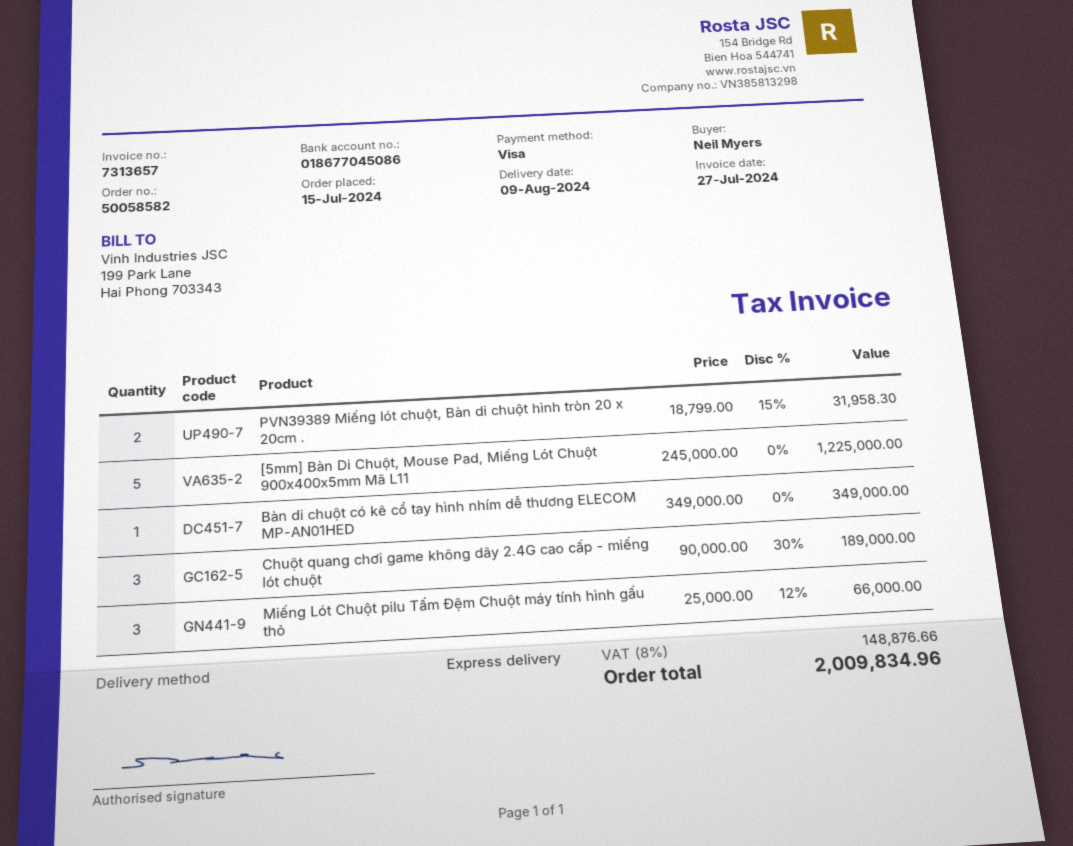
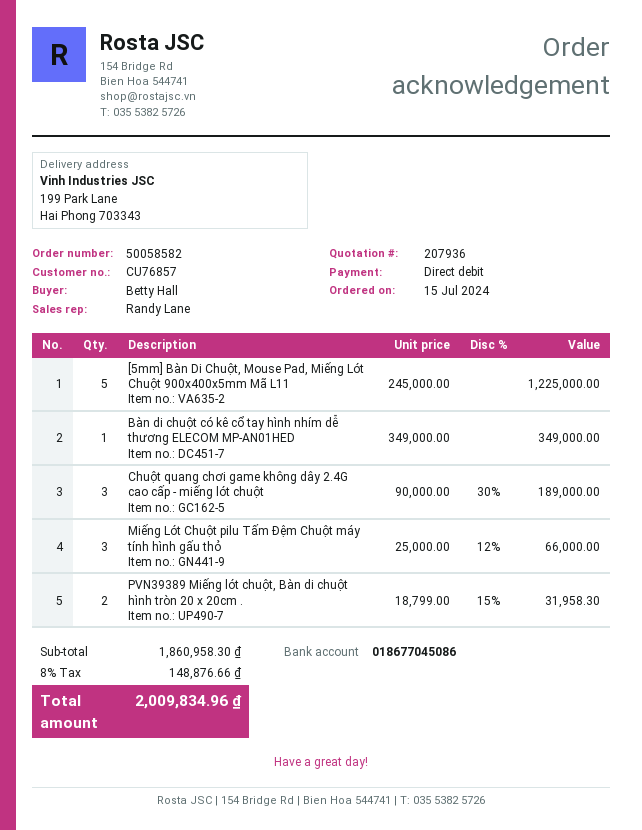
ordered by: Neil Myers -> Betty Hall
payment method: Visa -> direct debit

